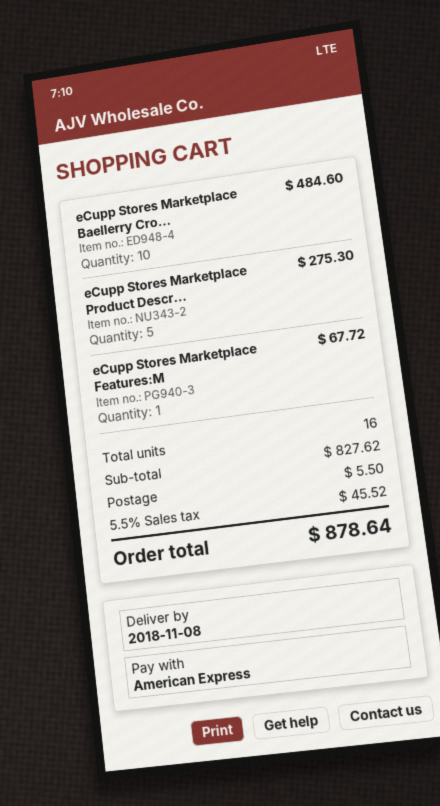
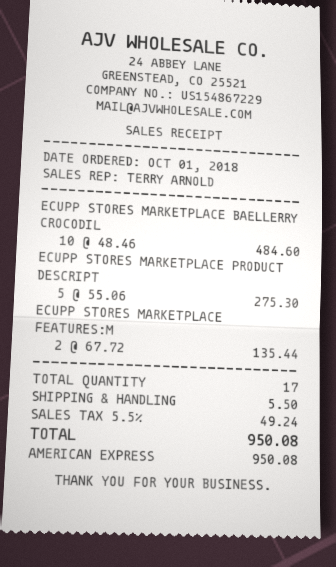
eCupp Stores Marketplace Features:M: 1 for 67.72 -> 2 for 135.44
total quantity: 16 -> 17
tax: 5.5% = 45.52 -> 5.5% = 49.24
total: 878.64 -> 950.08

